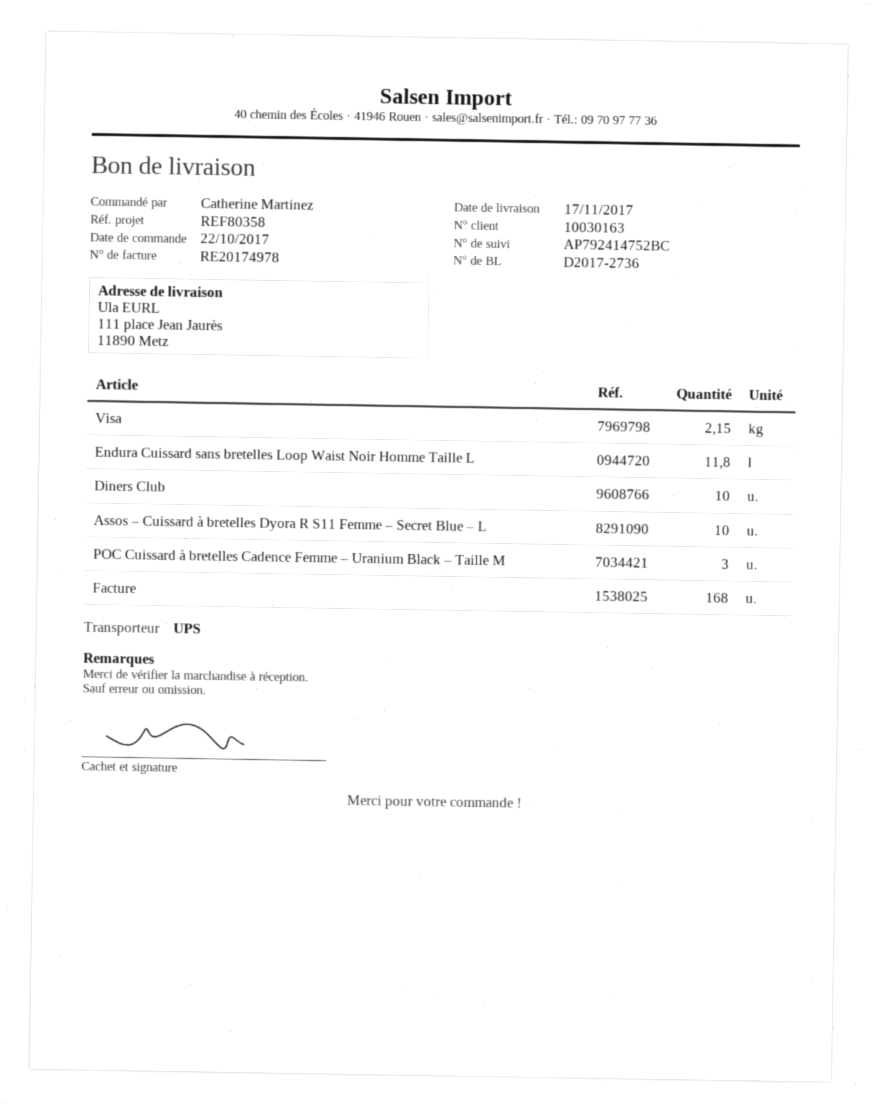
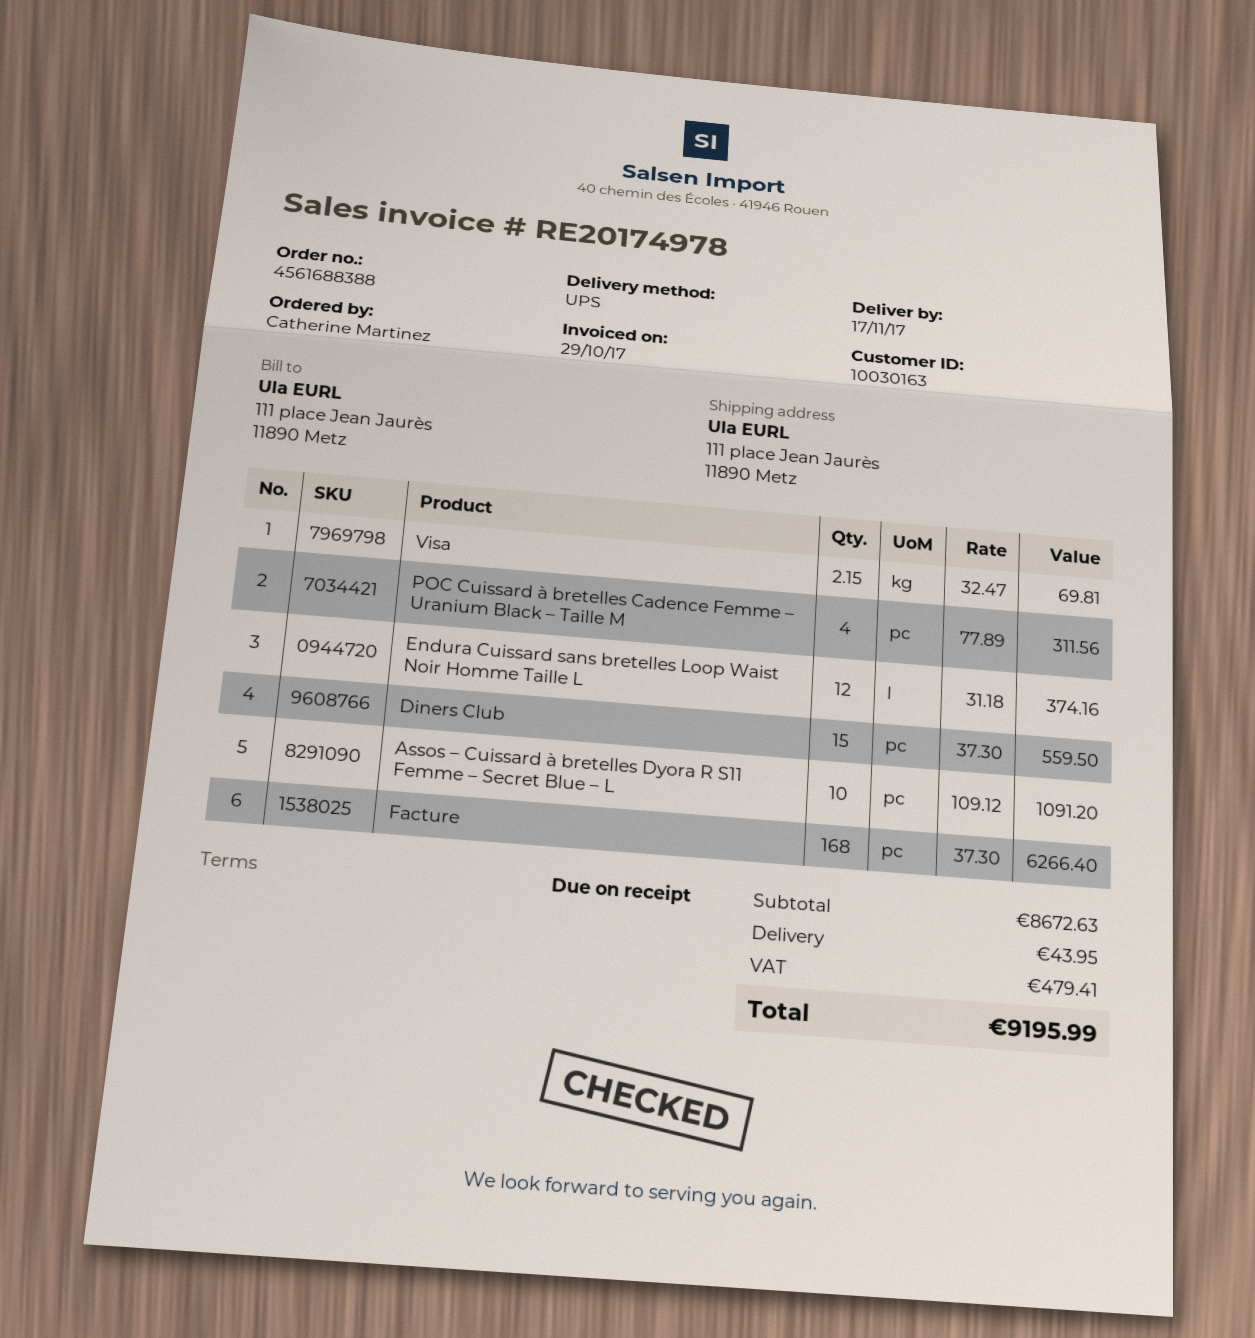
Endura Cuissard sans bretelles Loop Waist Noir Homme Taille L: 11.8 -> 12
Diners Club: 10 -> 15
POC Cuissard à bretelles Cadence Femme – Uranium Black – Taille M: 3 -> 4

